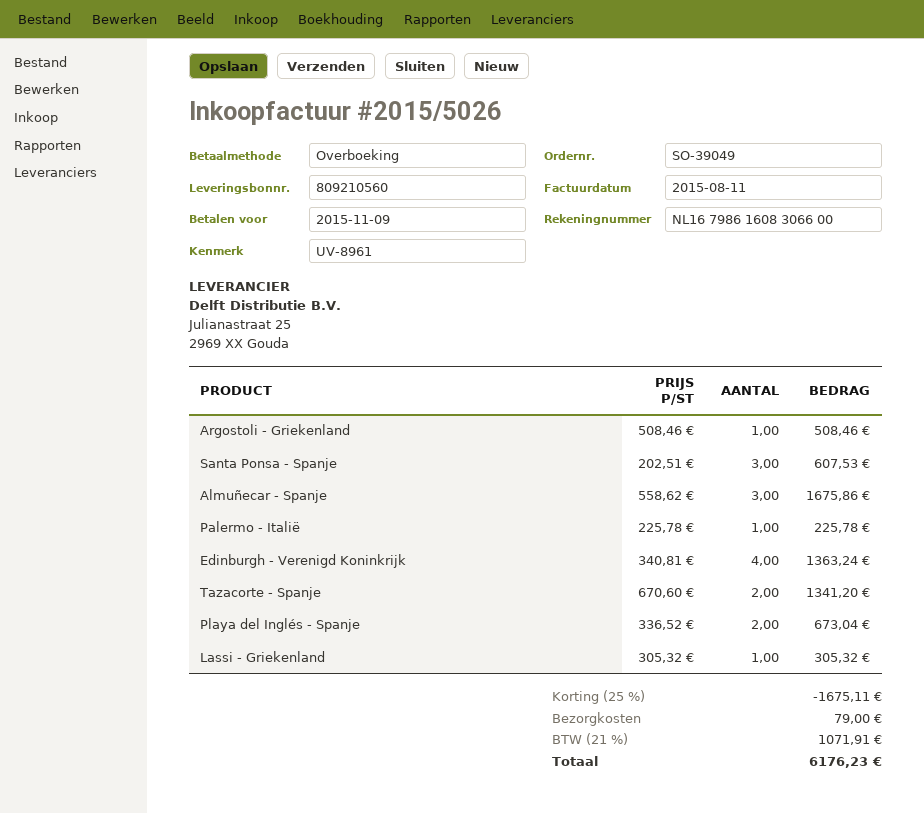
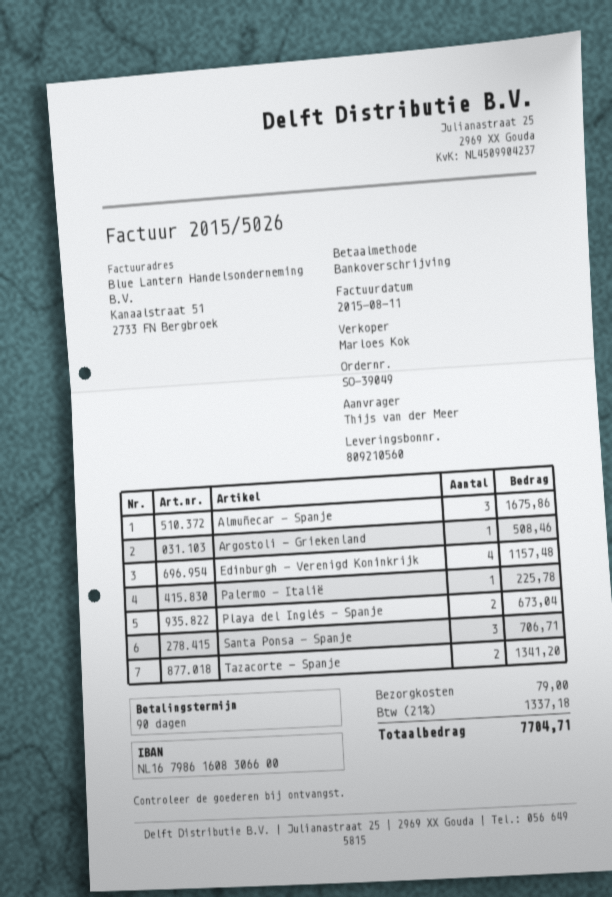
Santa Ponsa - Spanje: 3 for 607.53 -> 3 for 706.71
Edinburgh - Verenigd Koninkrijk: 4 for 1363.24 -> 4 for 1157.48
Lassi - Griekenland: 1 for 305.32 -> none
discount: 25% = 1675.11 -> none
tax: 21% = 1071.91 -> 21% = 1337.18
total: 6176.23 -> 7704.71

